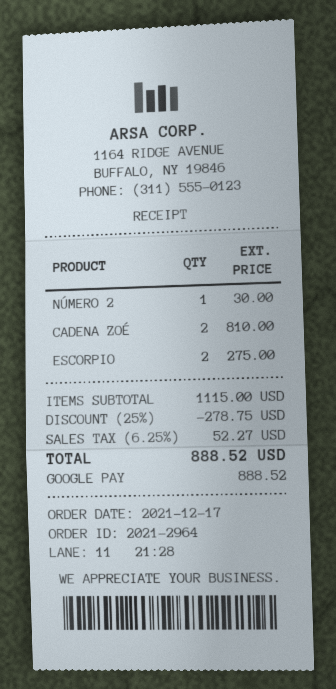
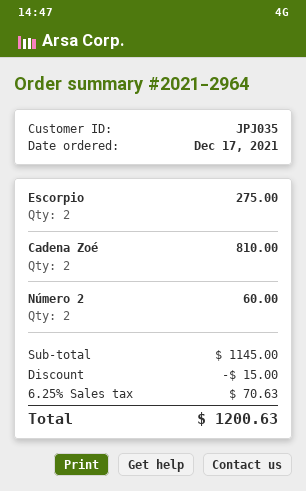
NÚMERO 2: 1 for 30.00 -> 2 for 60.00
subtotal: 1115.00 -> 1145.00
discount: 278.75 -> 15.00
tax: 6.25% = 52.27 -> 6.25% = 70.63
total: 888.52 -> 1200.63

